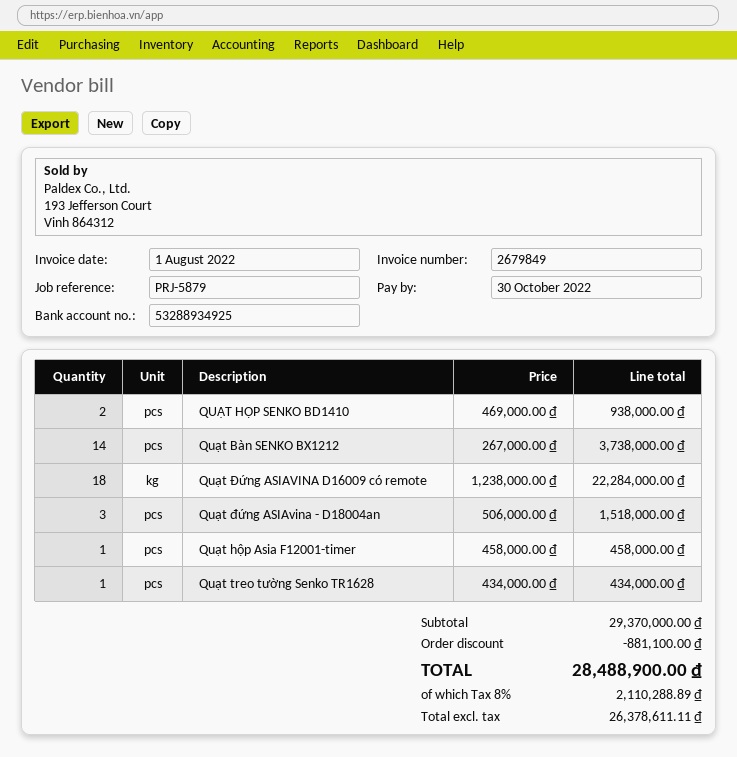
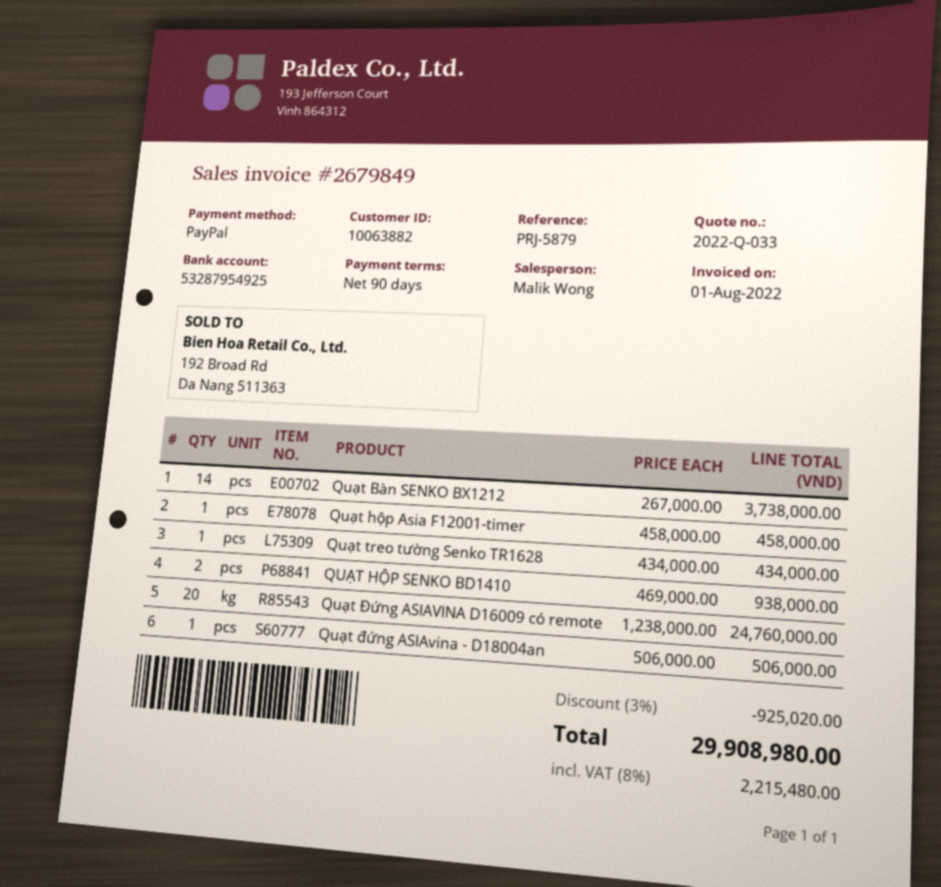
bank account: 53288934925 -> 53287954925
Quạt Đứng ASIAVINA D16009 có remote: 18 x 1238000.00 = 22284000.00 -> 20 x 1238000.00 = 24760000.00
Quạt đứng ASIAvina - D18004an: 3 x 506000.00 = 1518000.00 -> 1 x 506000.00 = 506000.00
discount: 881100.00 -> 925020.00
tax: 8% = 2110288.89 -> 8% = 2215480.00
total: 28488900.00 -> 29908980.00

